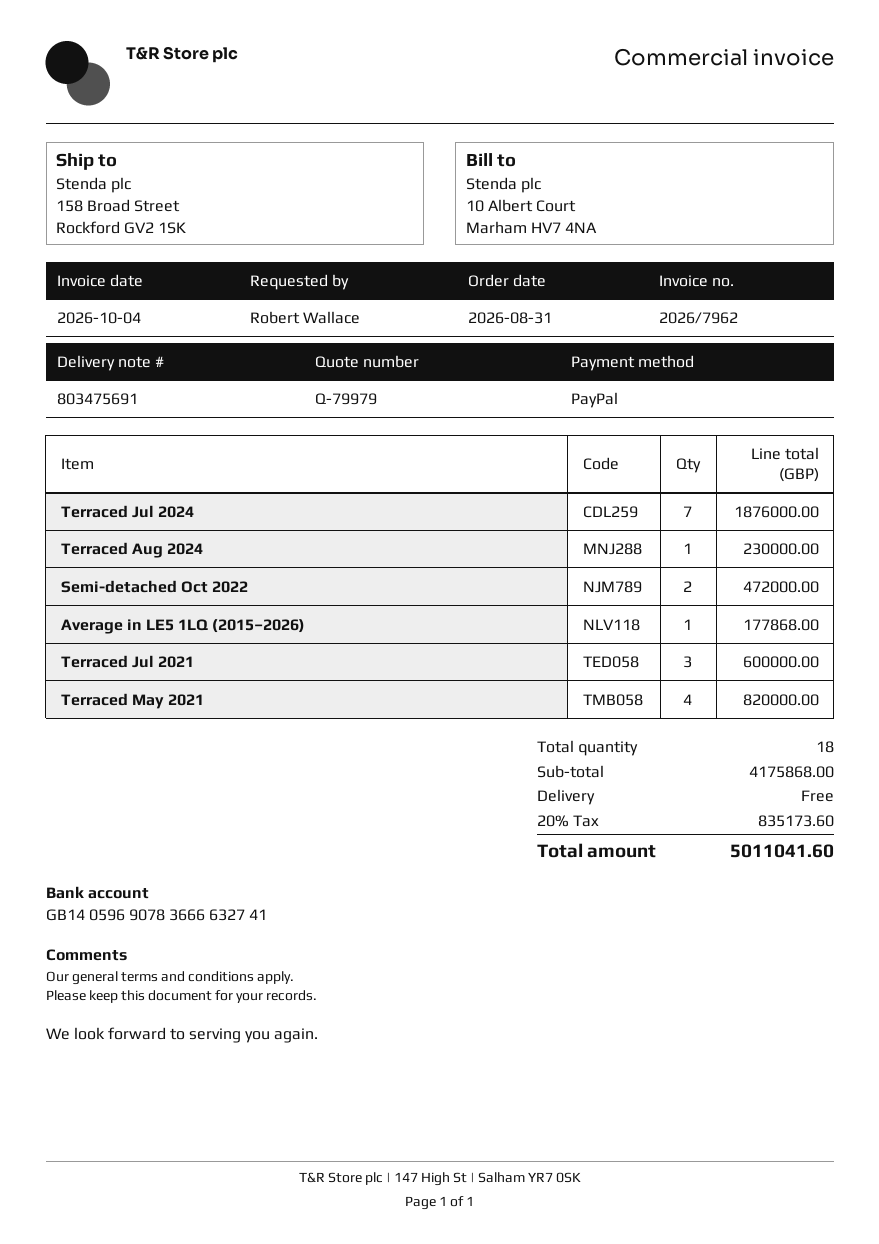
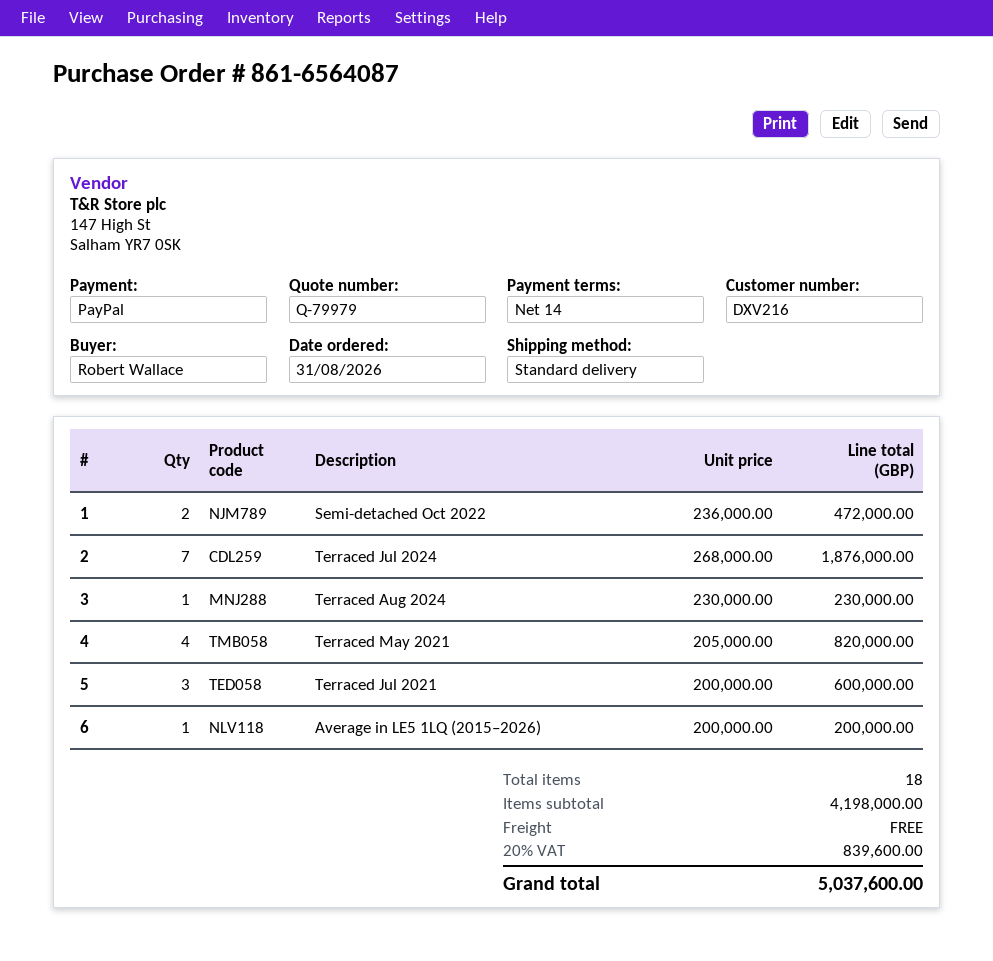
Average in LE5 1LQ (2015–2026): 1 for 177868.00 -> 1 for 200000.00
subtotal: 4175868.00 -> 4198000.00
tax: 20% = 835173.60 -> 20% = 839600.00
total: 5011041.60 -> 5037600.00

